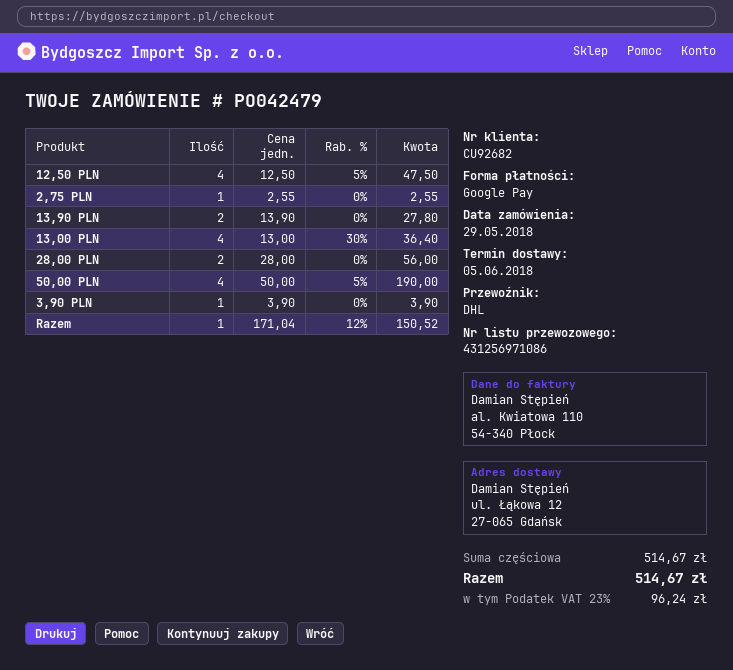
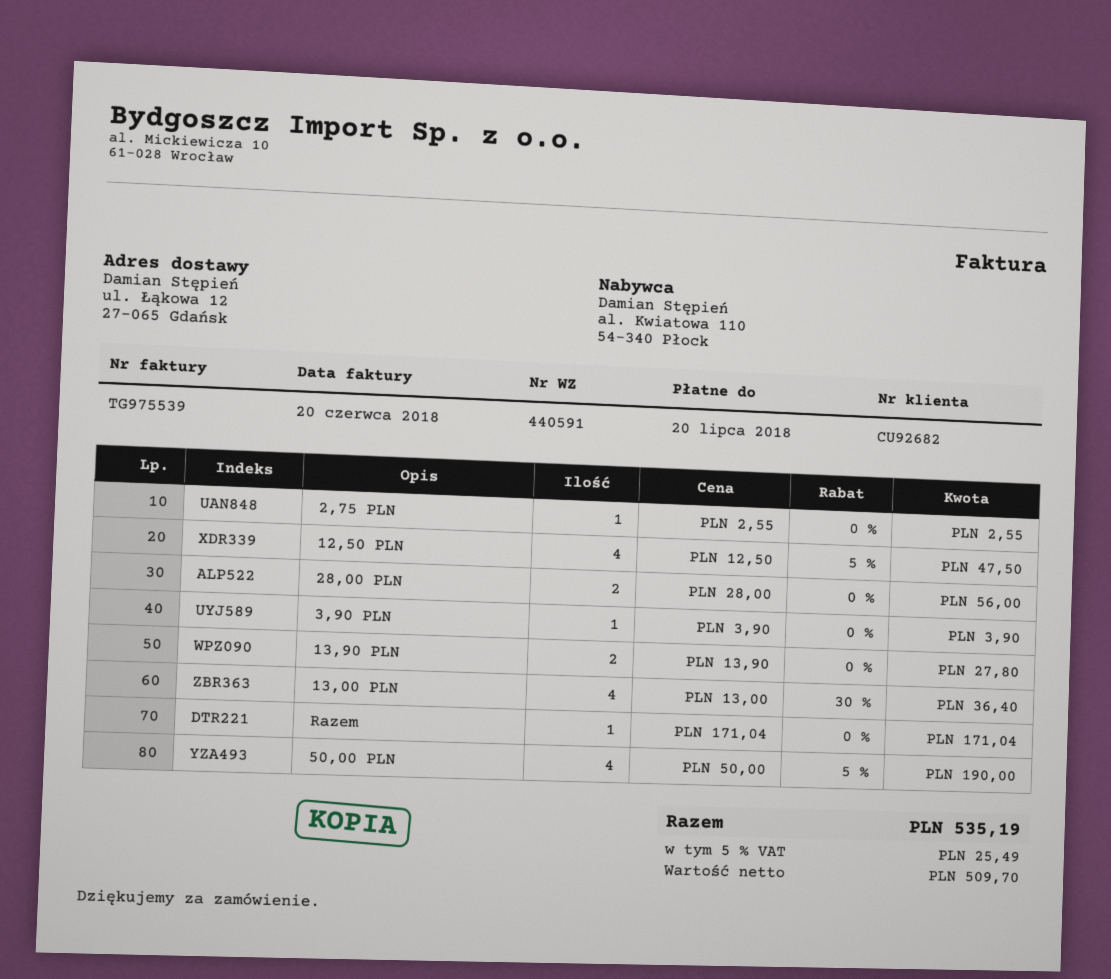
Razem: 1 x 171.04 - 12% = 150.52 -> 1 x 171.04 = 171.04
tax: 23% = 96.24 -> 5% = 25.49
total: 514.67 -> 535.19

